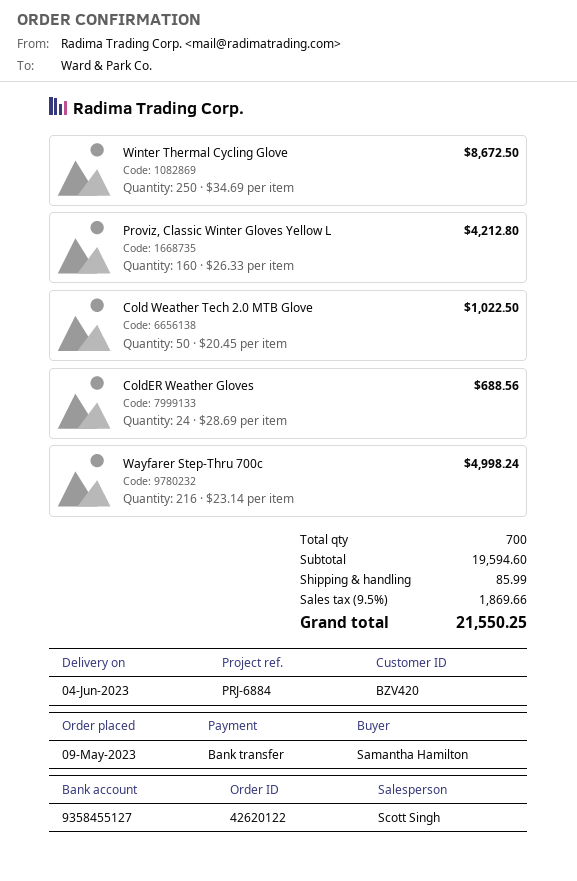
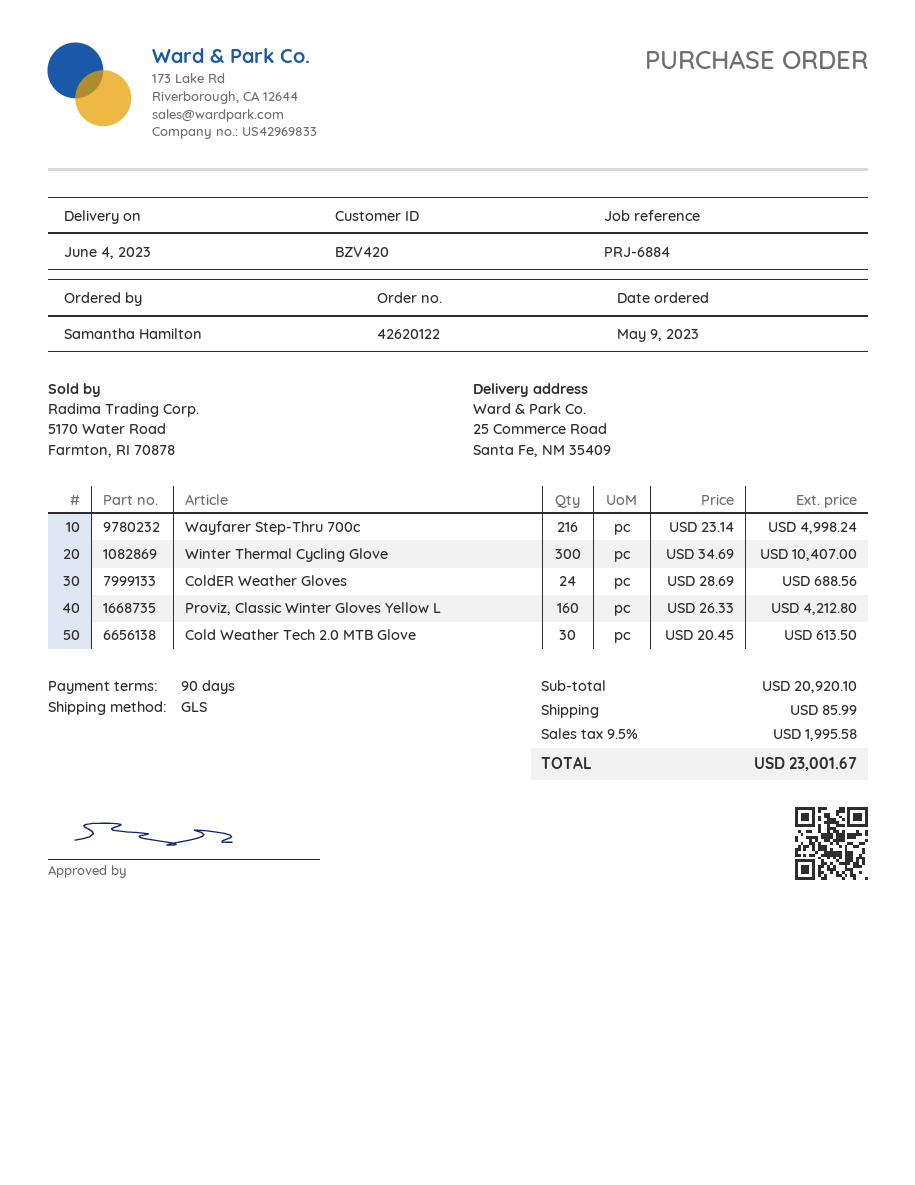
Winter Thermal Cycling Glove: 250 x 34.69 = 8672.50 -> 300 x 34.69 = 10407.00
Cold Weather Tech 2.0 MTB Glove: 50 x 20.45 = 1022.50 -> 30 x 20.45 = 613.50
subtotal: 19594.60 -> 20920.10
tax: 9.5% = 1869.66 -> 9.5% = 1995.58
total: 21550.25 -> 23001.67

